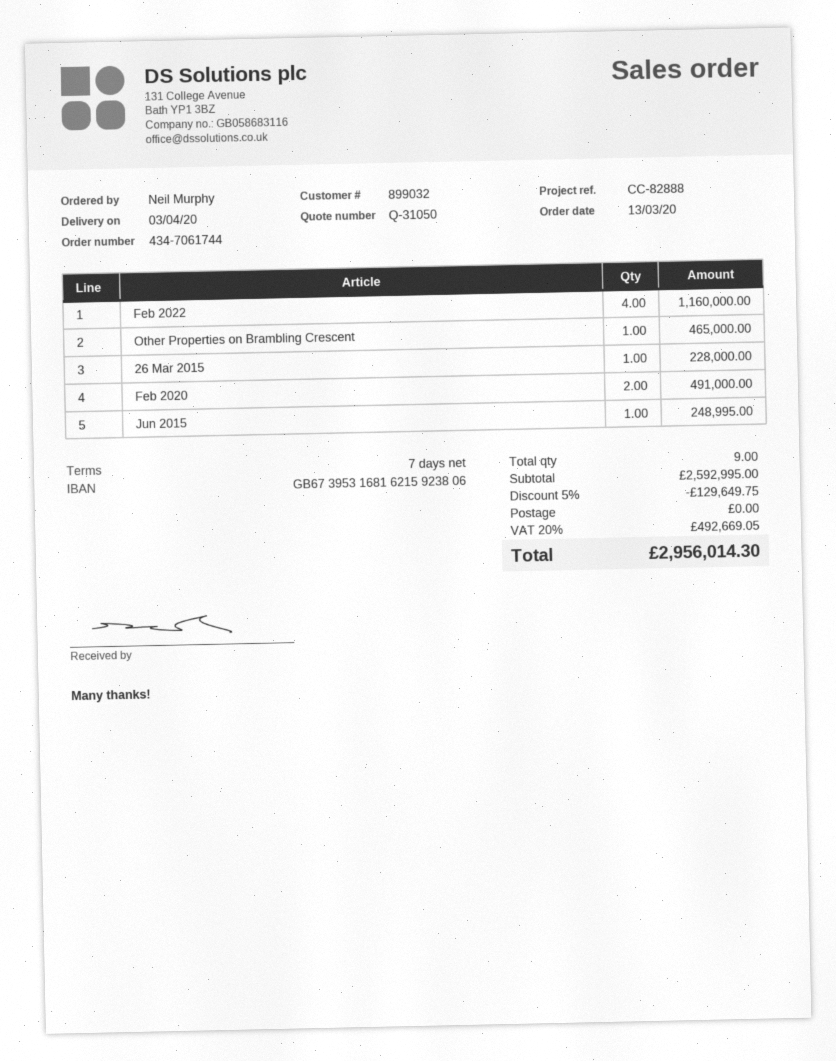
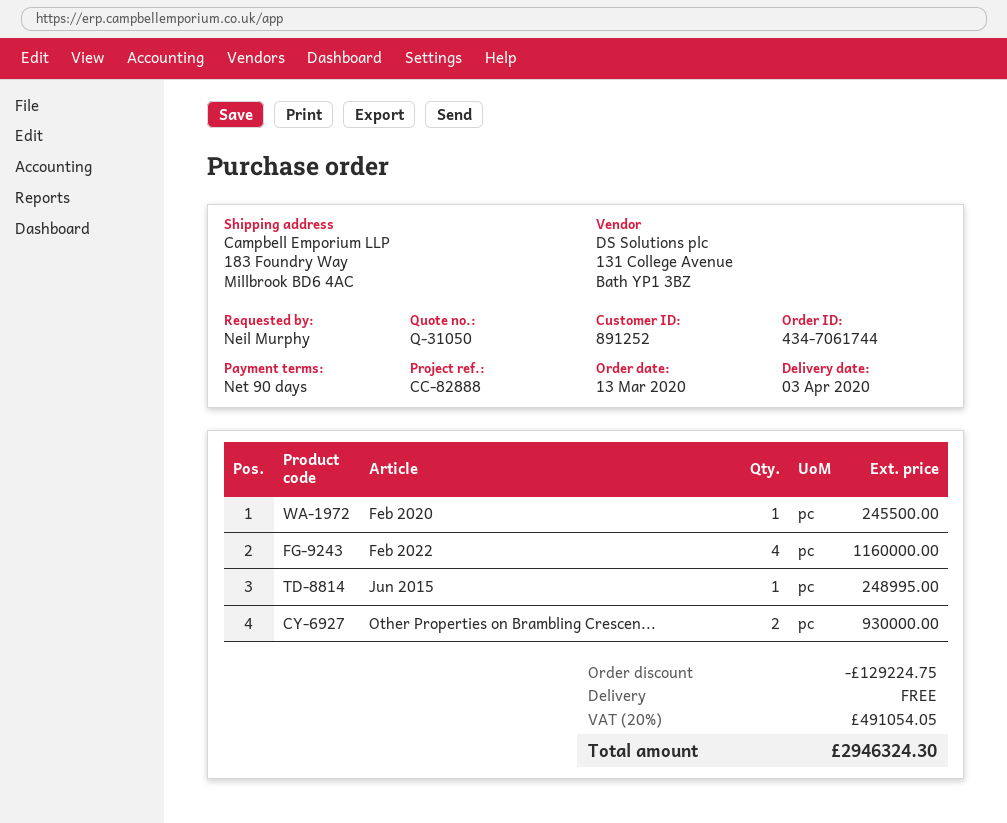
payment terms: 7 days -> 90 days
customer number: 899032 -> 891252
Other Properties on Brambling Crescent: 1 for 465000.00 -> 2 for 930000.00
26 Mar 2015: 1 for 228000.00 -> none
Feb 2020: 2 for 491000.00 -> 1 for 245500.00
discount: 129649.75 -> 129224.75
tax: 20% = 492669.05 -> 20% = 491054.05
total: 2956014.30 -> 2946324.30

